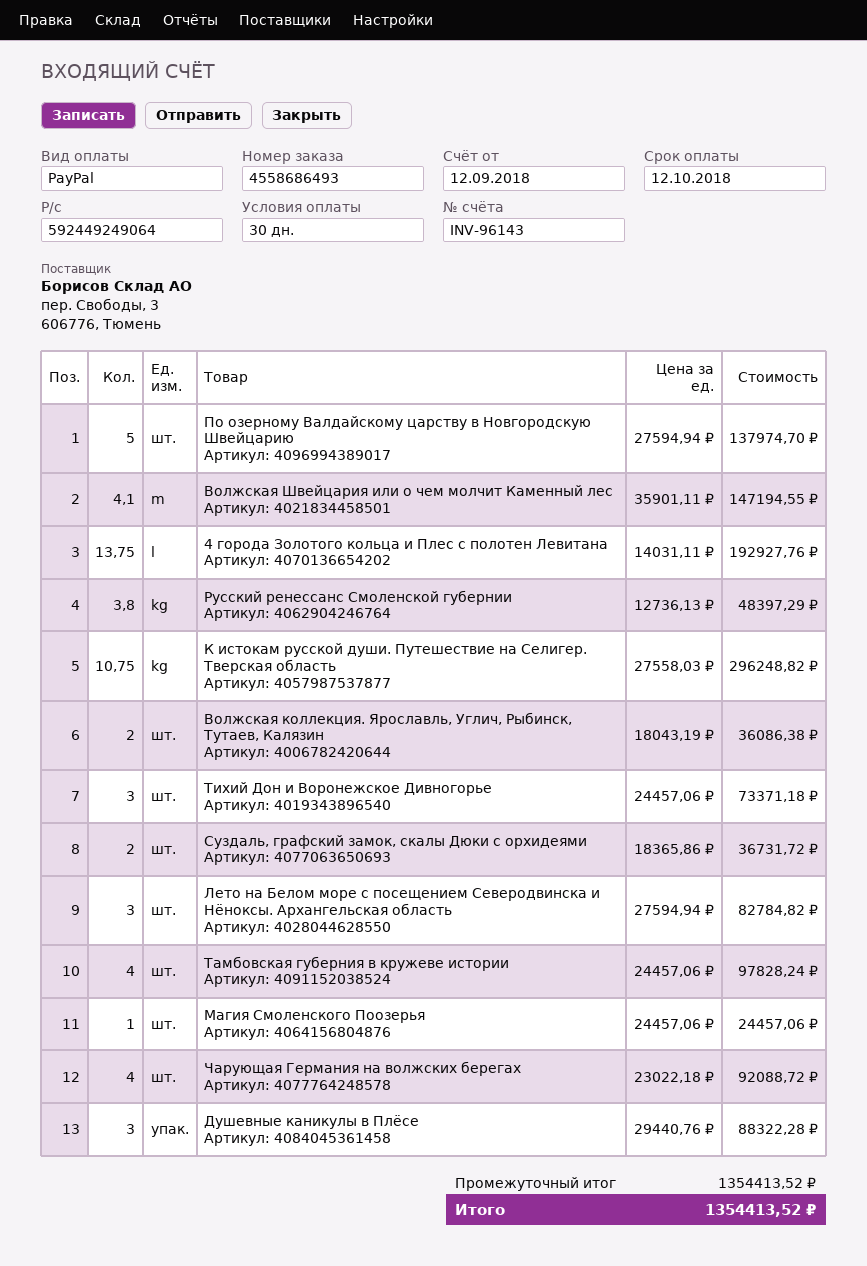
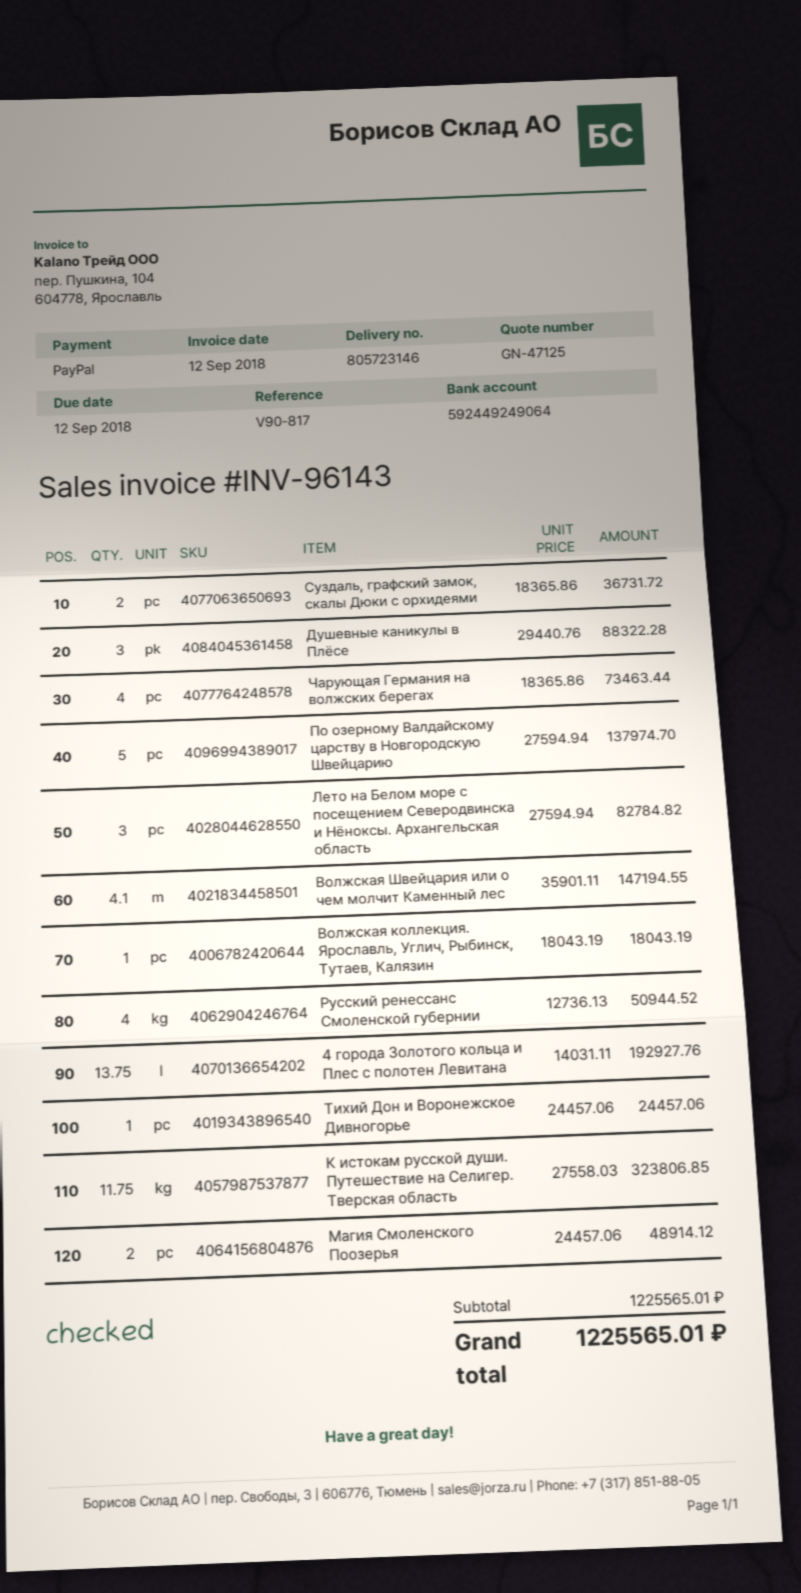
due date: 2018-10-12 -> 2018-09-12
Русский ренессанс Смоленской губернии: 3.8 x 12736.13 = 48397.29 -> 4 x 12736.13 = 50944.52
К истокам русской души. Путешествие на Селигер. Тверская область: 10.75 x 27558.03 = 296248.82 -> 11.75 x 27558.03 = 323806.85
Волжская коллекция. Ярославль, Углич, Рыбинск, Тутаев, Калязин: 2 x 18043.19 = 36086.38 -> 1 x 18043.19 = 18043.19
Тихий Дон и Воронежское Дивногорье: 3 x 24457.06 = 73371.18 -> 1 x 24457.06 = 24457.06
Тамбовская губерния в кружеве истории: 4 x 24457.06 = 97828.24 -> none
Магия Смоленского Поозерья: 1 x 24457.06 = 24457.06 -> 2 x 24457.06 = 48914.12
Чарующая Германия на волжских берегах: 4 x 23022.18 = 92088.72 -> 4 x 18365.86 = 73463.44
subtotal: 1354413.52 -> 1225565.01
total: 1354413.52 -> 1225565.01

